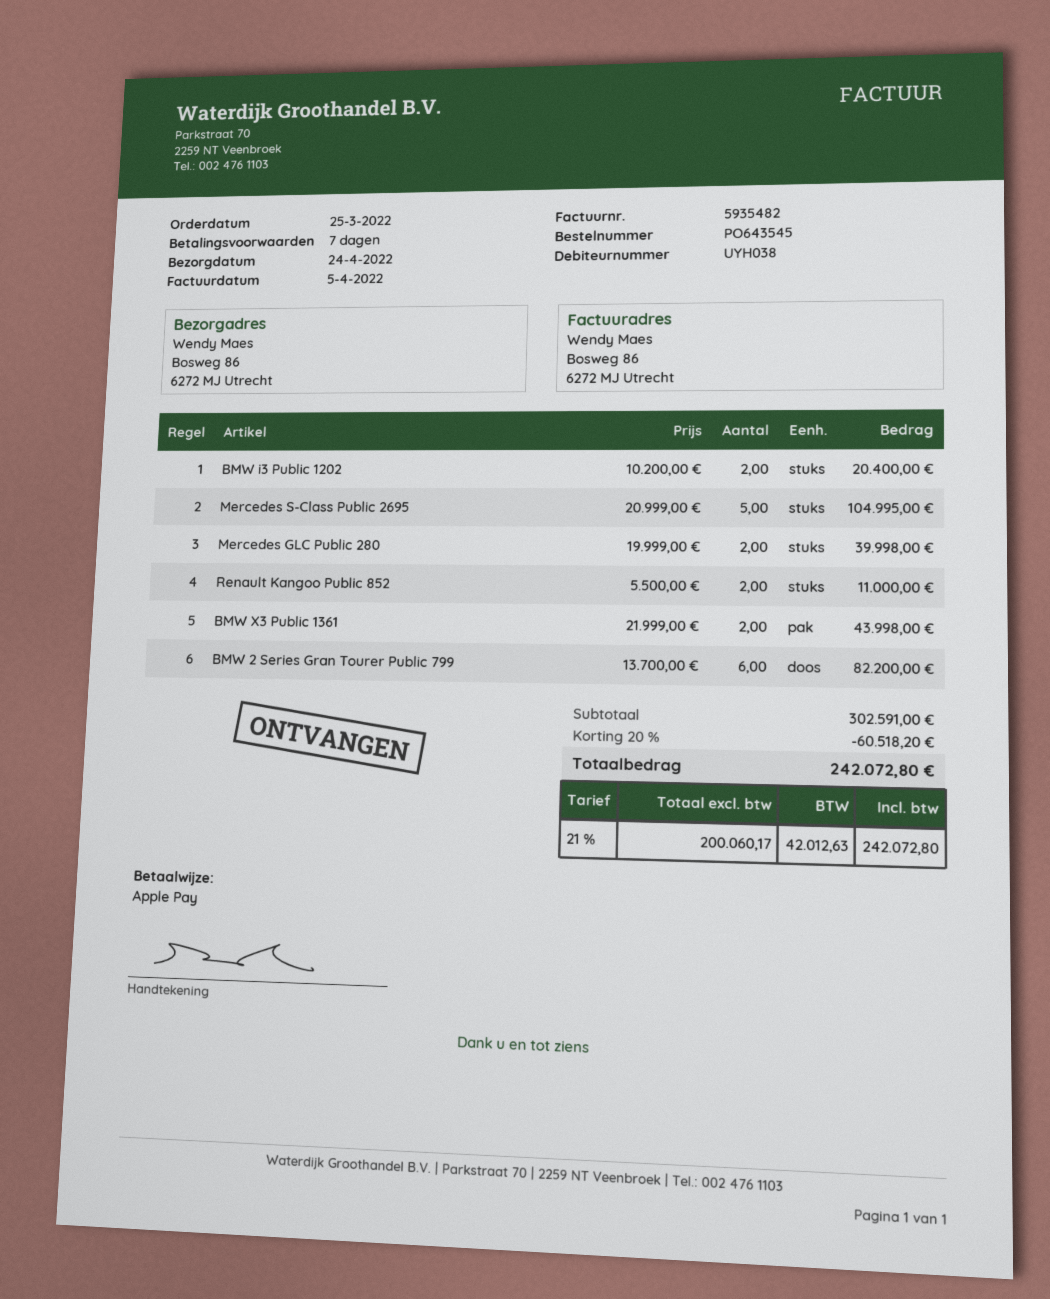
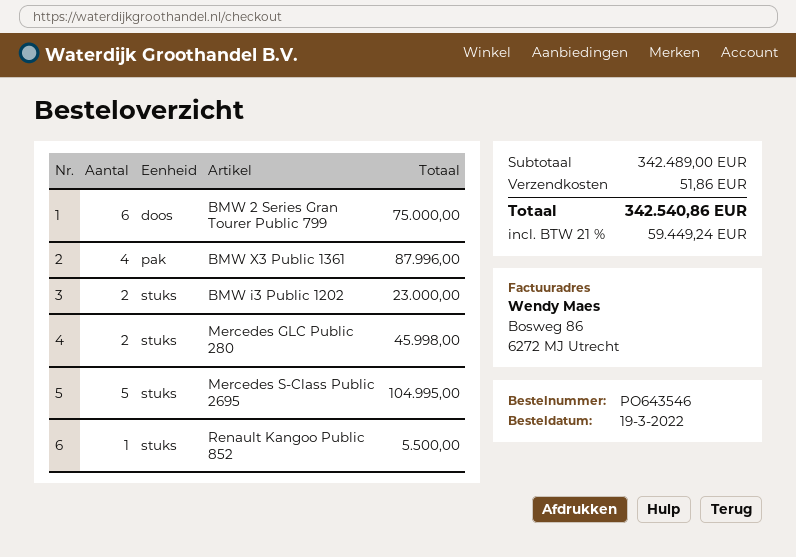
order number: PO643545 -> PO643546
order date: 2022-03-25 -> 2022-03-19
BMW i3 Public 1202: 2 for 20400.00 -> 2 for 23000.00
Mercedes GLC Public 280: 2 for 39998.00 -> 2 for 45998.00
Renault Kangoo Public 852: 2 for 11000.00 -> 1 for 5500.00
BMW X3 Public 1361: 2 for 43998.00 -> 4 for 87996.00
BMW 2 Series Gran Tourer Public 799: 6 for 82200.00 -> 6 for 75000.00
subtotal: 302591.00 -> 342489.00
discount: 20% = 60518.20 -> none
shipping: none -> 51.86
tax: 21% = 42012.63 -> 21% = 59449.24
total: 242072.80 -> 342540.86

